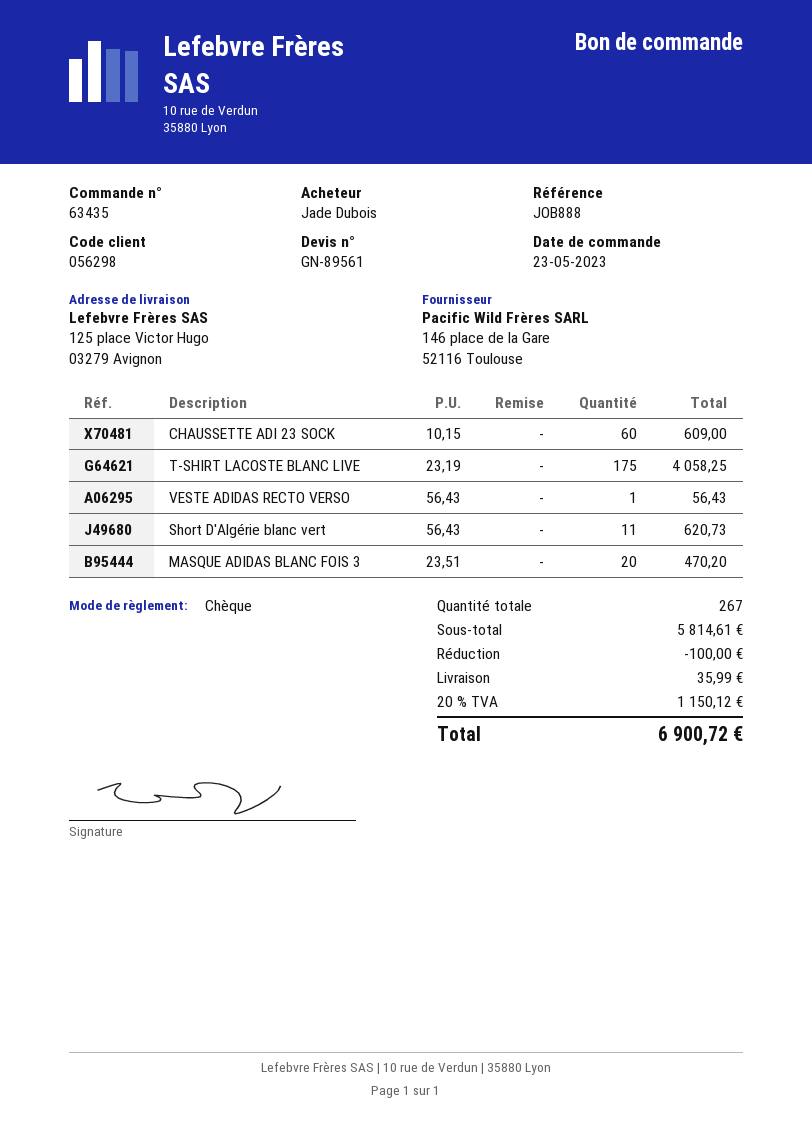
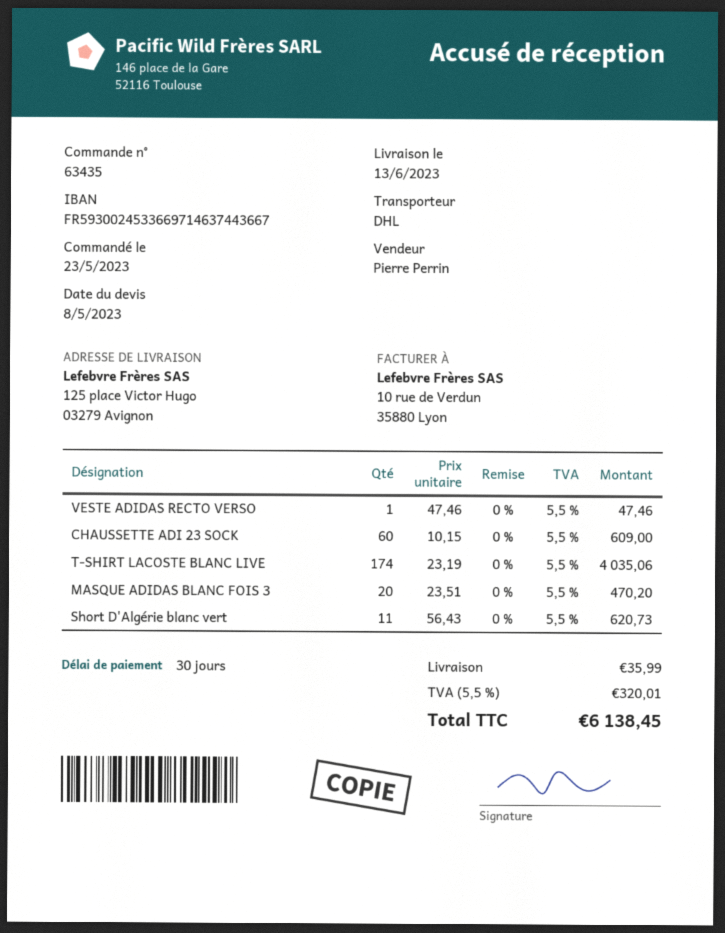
T-SHIRT LACOSTE BLANC LIVE: 175 x 23.19 = 4058.25 -> 174 x 23.19 = 4035.06
VESTE ADIDAS RECTO VERSO: 1 x 56.43 = 56.43 -> 1 x 47.46 = 47.46
discount: 100.00 -> none
tax: 20% = 1150.12 -> 5.5% = 320.01
total: 6900.72 -> 6138.45

